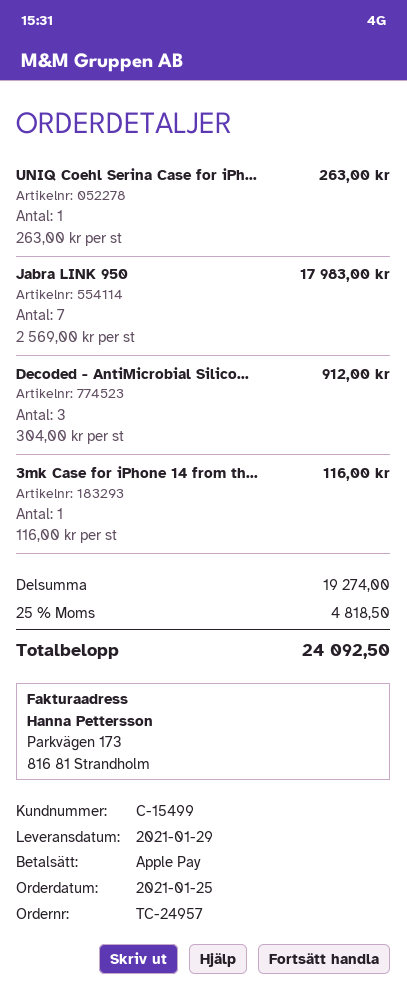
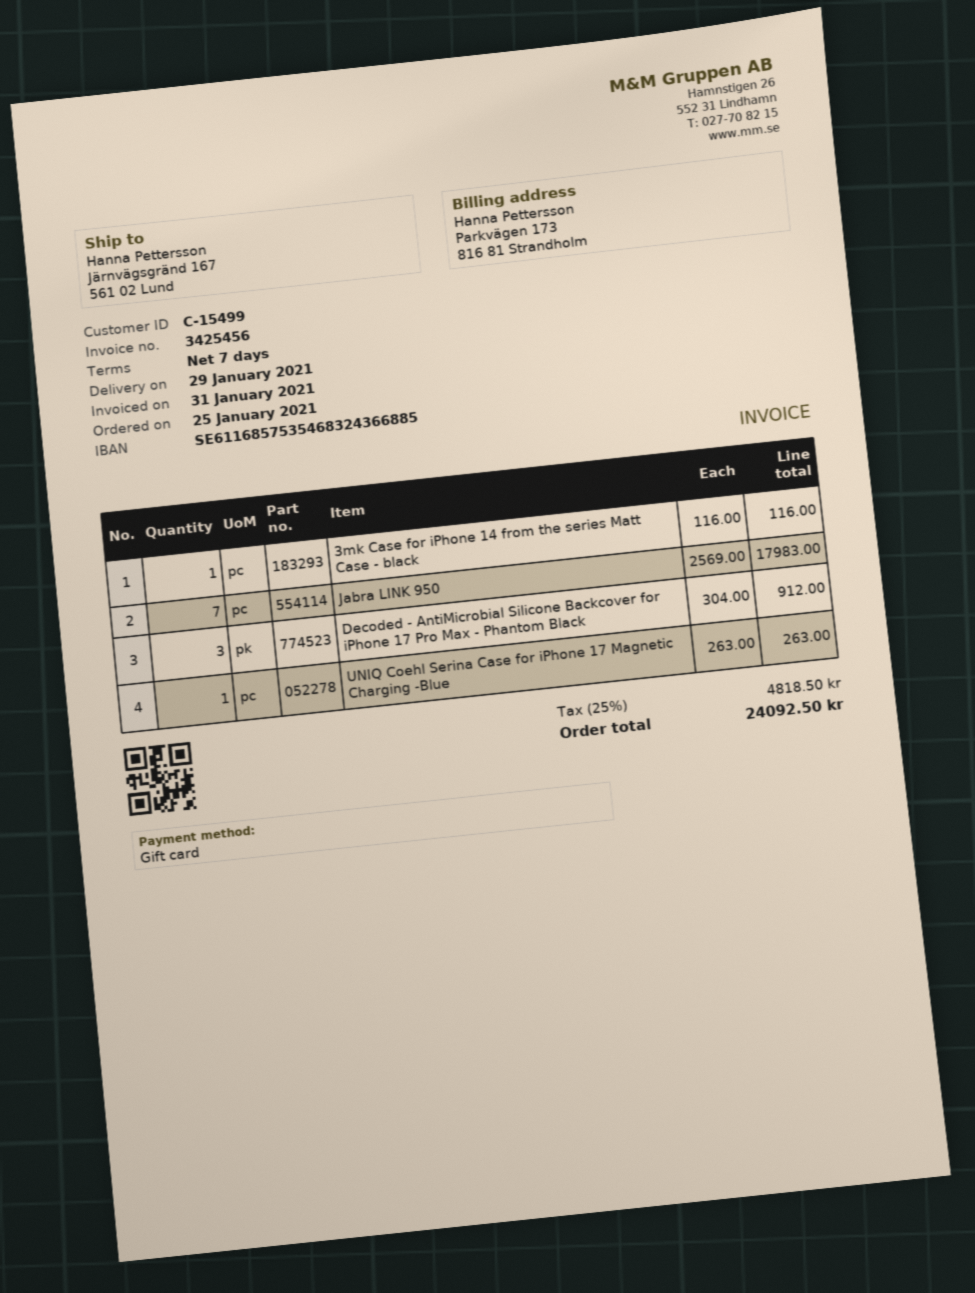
payment method: Apple Pay -> gift card

